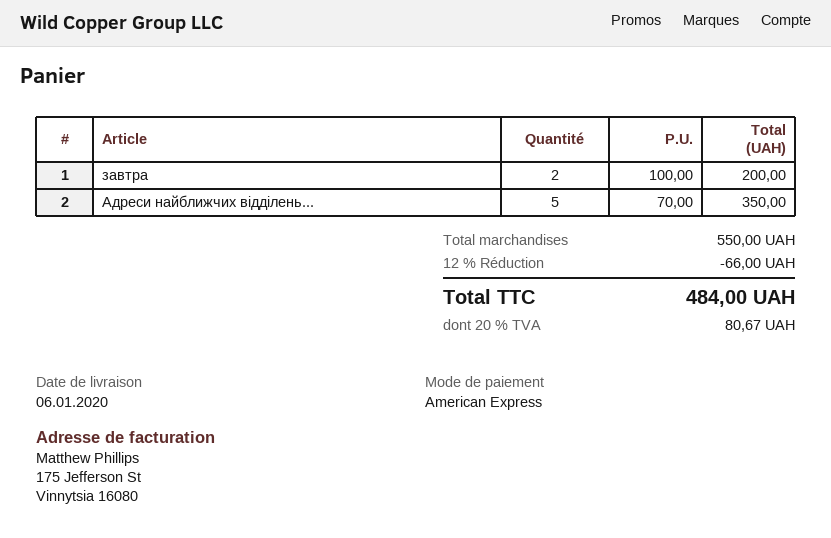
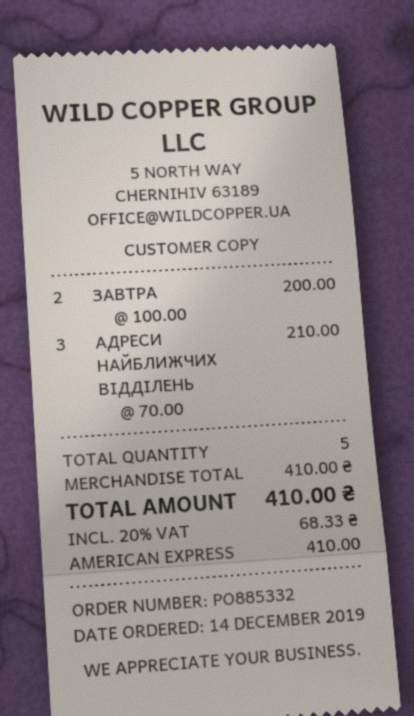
Адреси найближчих відділень...: 5 x 70.00 = 350.00 -> 3 x 70.00 = 210.00
subtotal: 550.00 -> 410.00
discount: 12% = 66.00 -> none
tax: 20% = 80.67 -> 20% = 68.33
total: 484.00 -> 410.00

